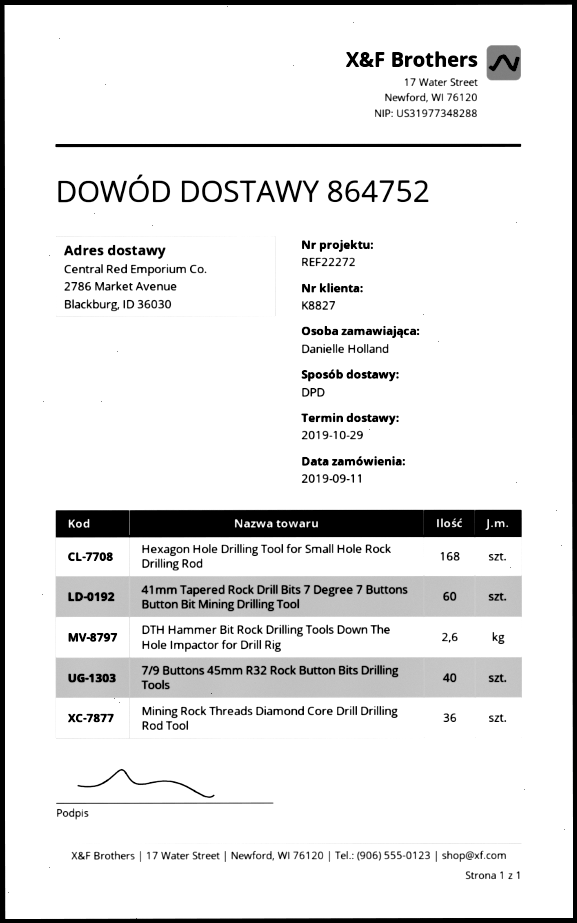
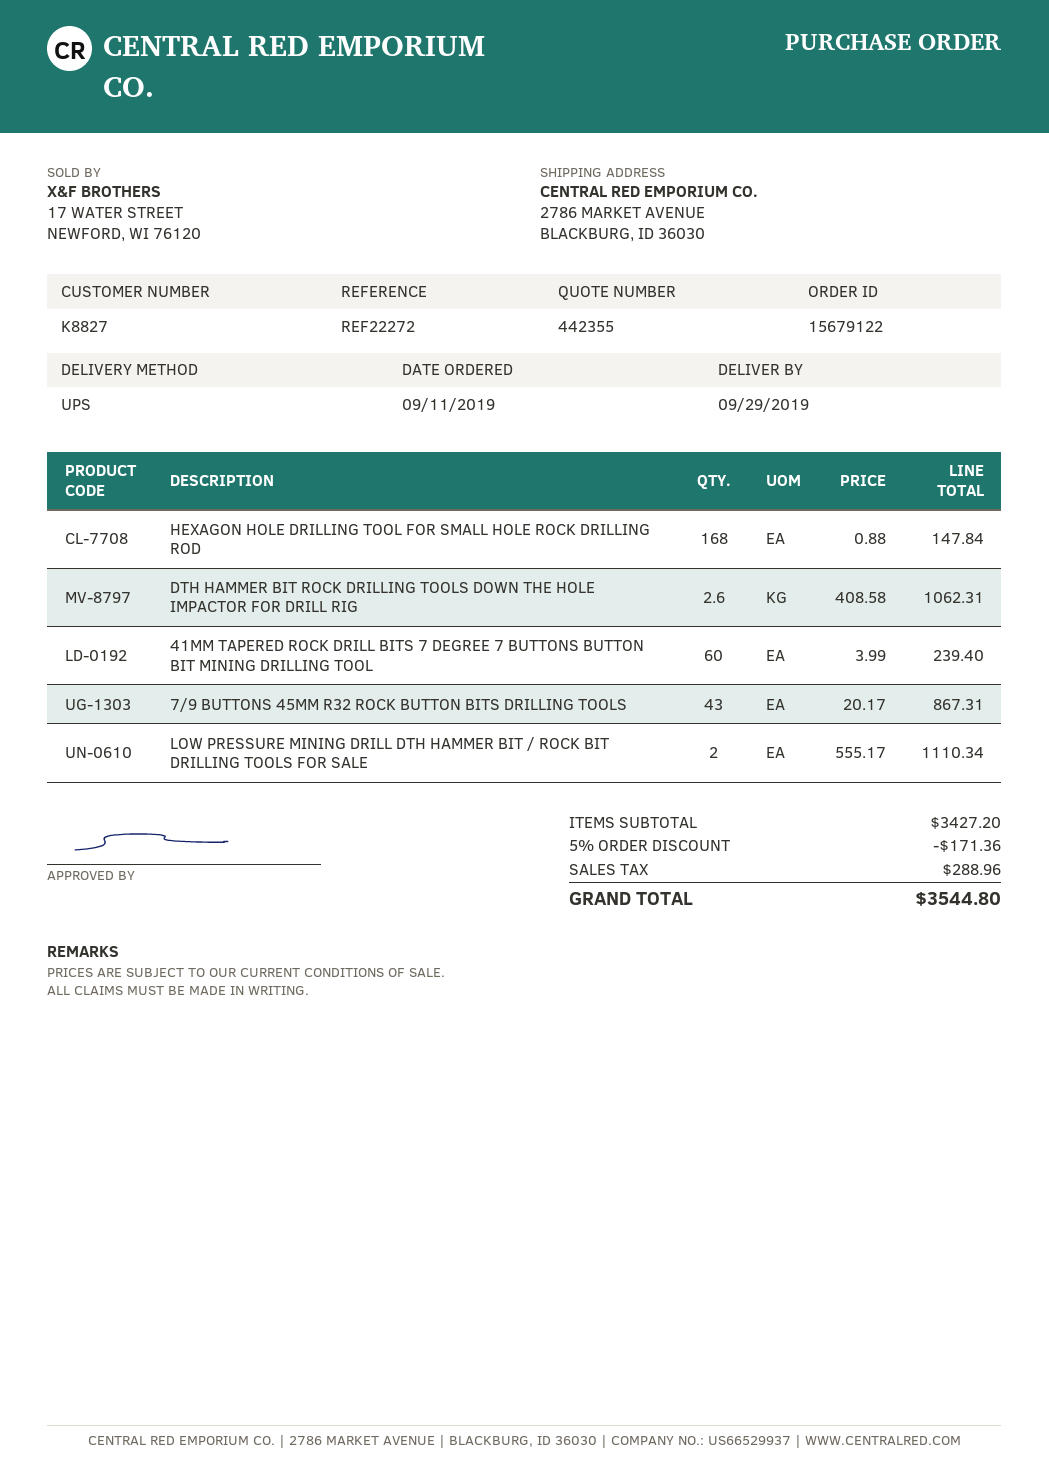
delivery date: 2019-10-29 -> 2019-09-29
shipping method: DPD -> UPS
7/9 Buttons 45mm R32 Rock Button Bits Drilling Tools: 40 -> 43
Mining Rock Threads Diamond Core Drill Drilling Rod Tool: 36 -> none
LOW PRESSURE MINING DRILL DTH HAMMER BIT / ROCK BIT DRILLING TOOLS FOR SALE: none -> 2

